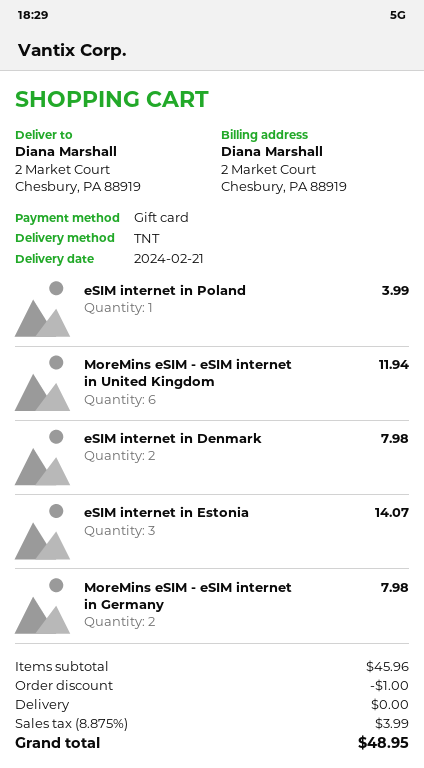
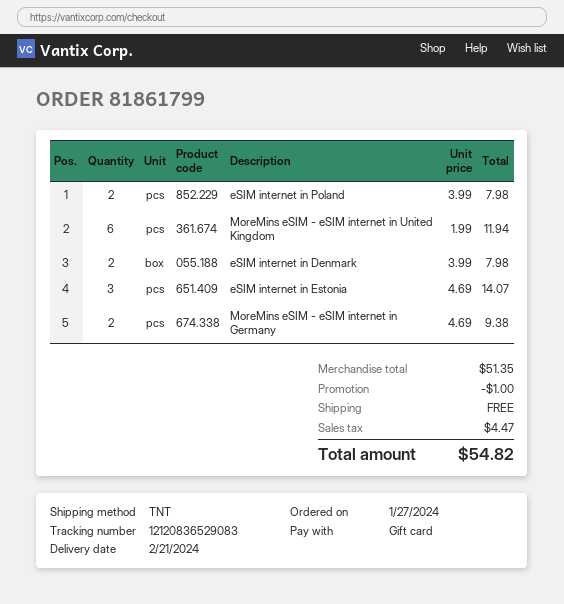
eSIM internet in Poland: 1 for 3.99 -> 2 for 7.98
MoreMins eSIM - eSIM internet in Germany: 2 for 7.98 -> 2 for 9.38
subtotal: 45.96 -> 51.35
tax: 3.99 -> 4.47
total: 48.95 -> 54.82

